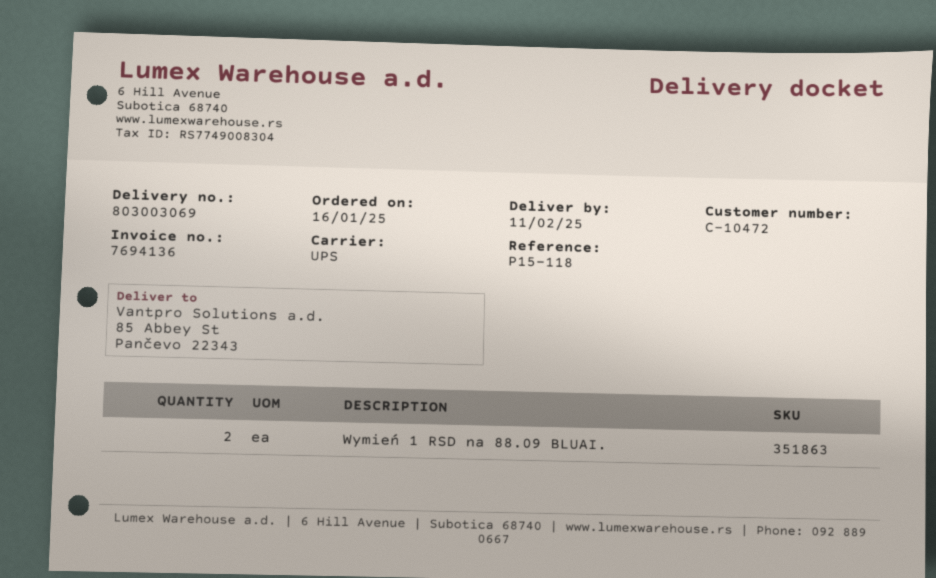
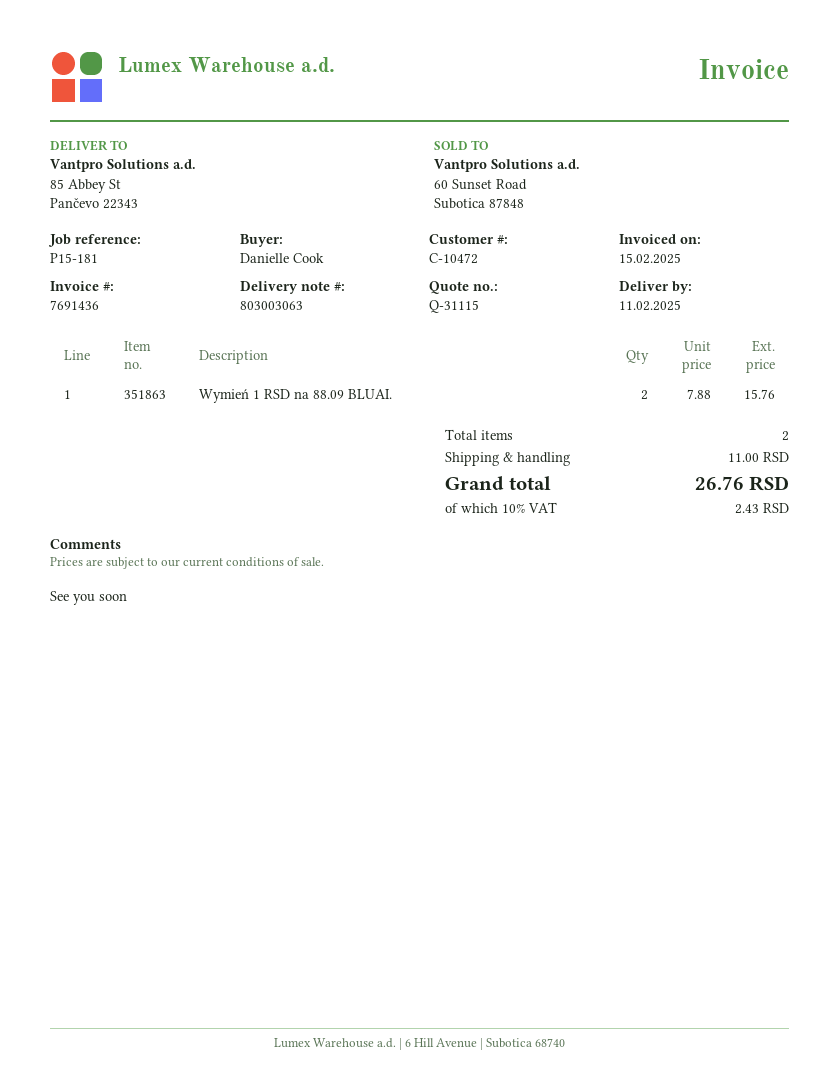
delivery note number: 803003069 -> 803003063
invoice number: 7694136 -> 7691436
reference: P15-118 -> P15-181

